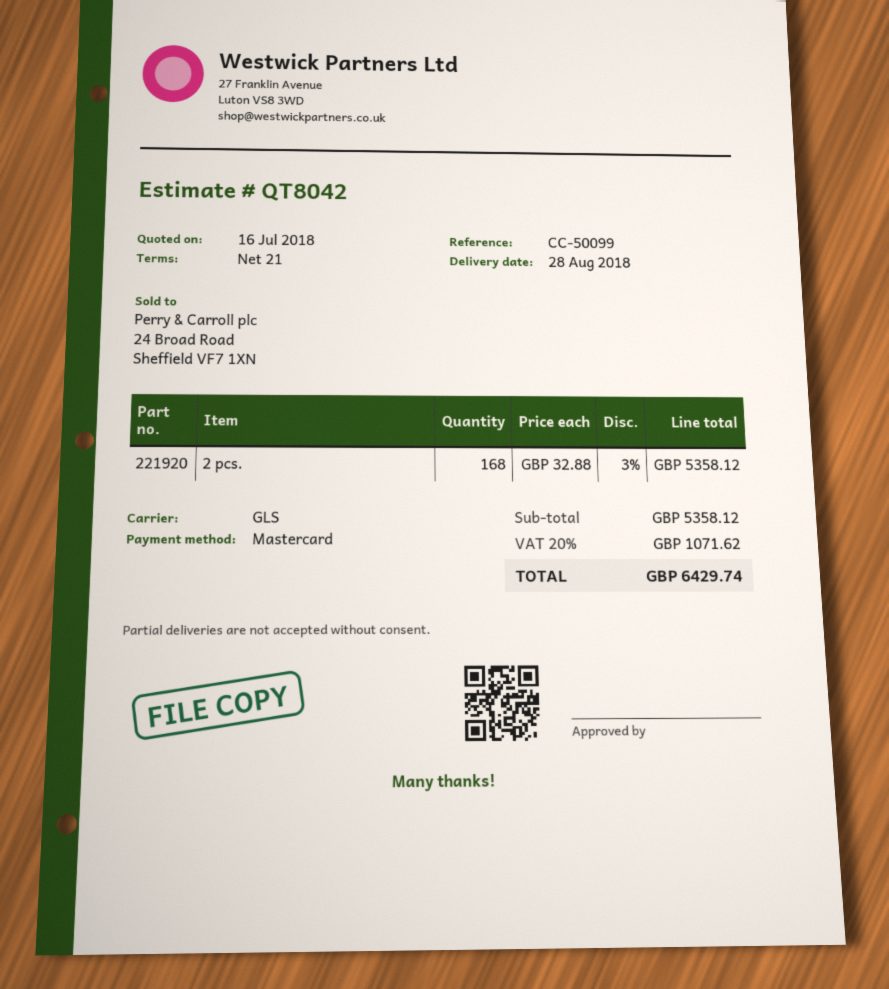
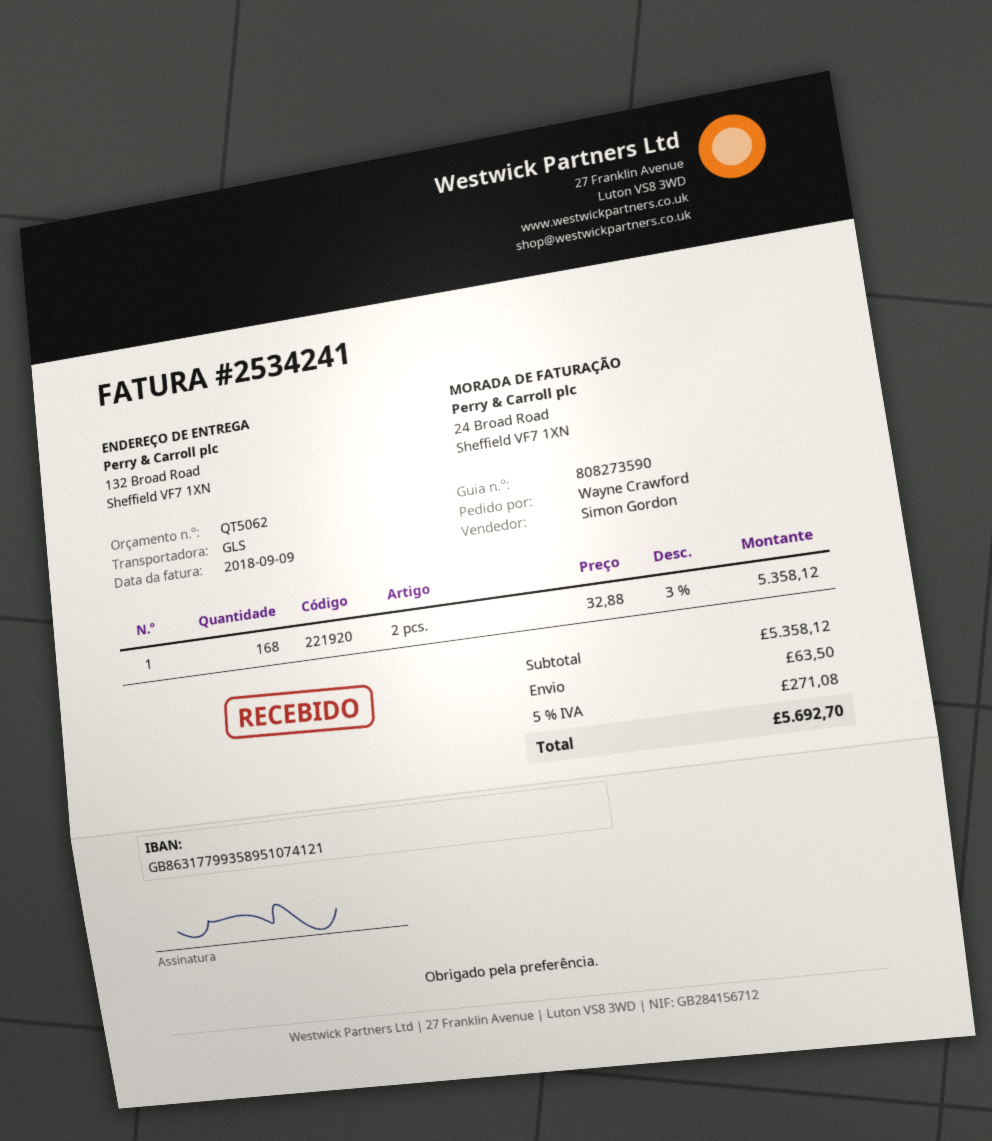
quote number: QT8042 -> QT5062
shipping: none -> 63.50
tax: 20% = 1071.62 -> 5% = 271.08
total: 6429.74 -> 5692.70

